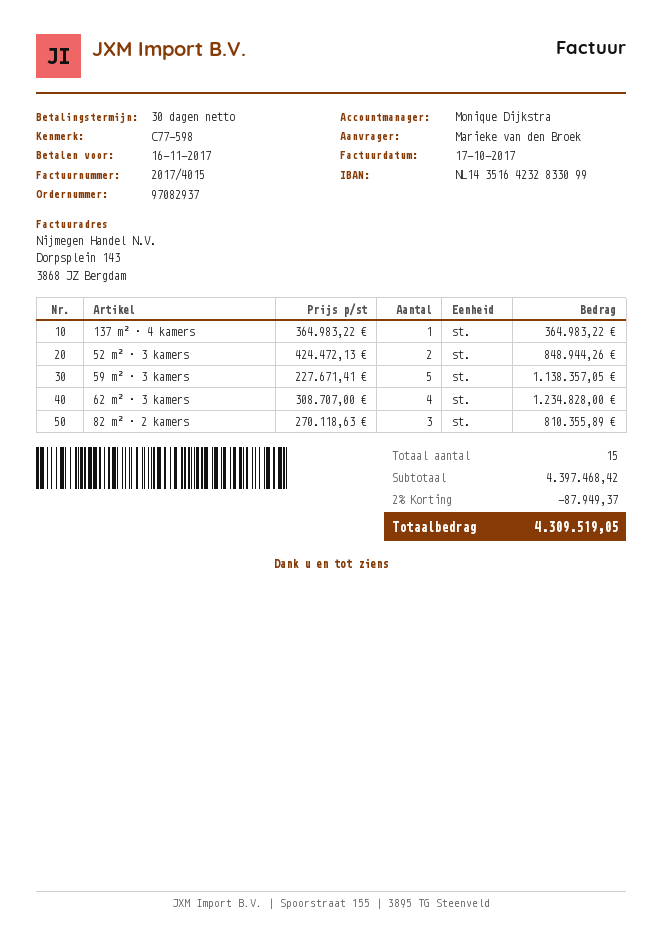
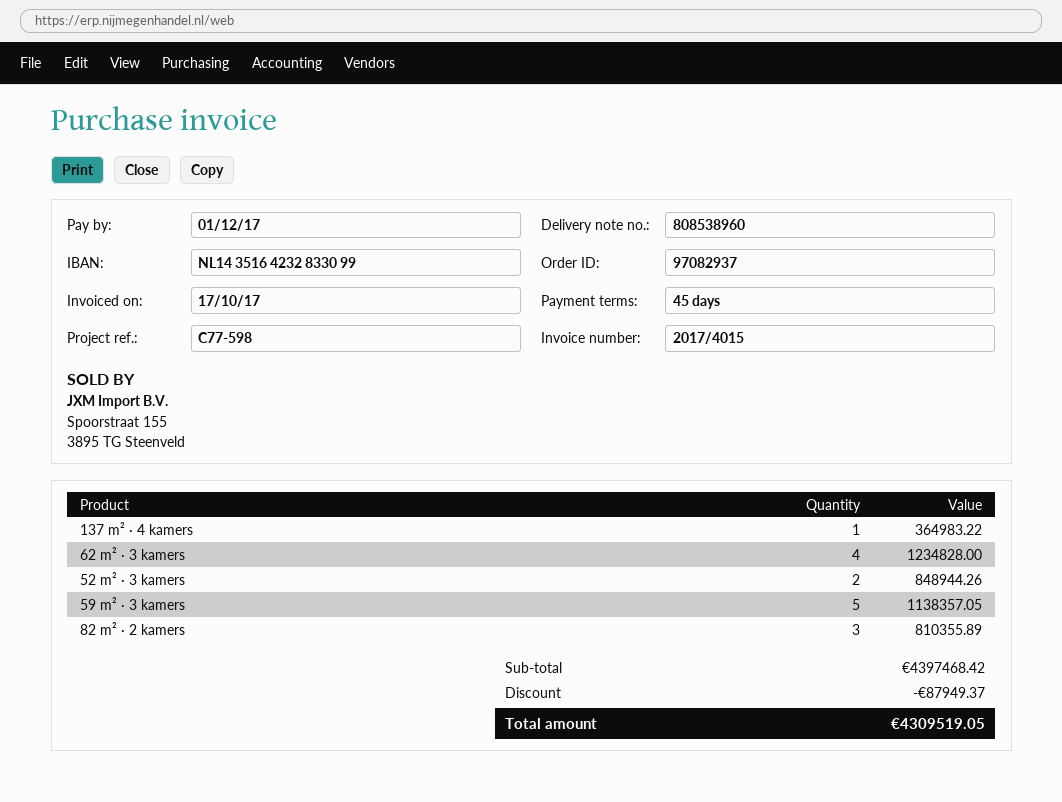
payment terms: 30 days -> 45 days
due date: 2017-11-16 -> 2017-12-01

